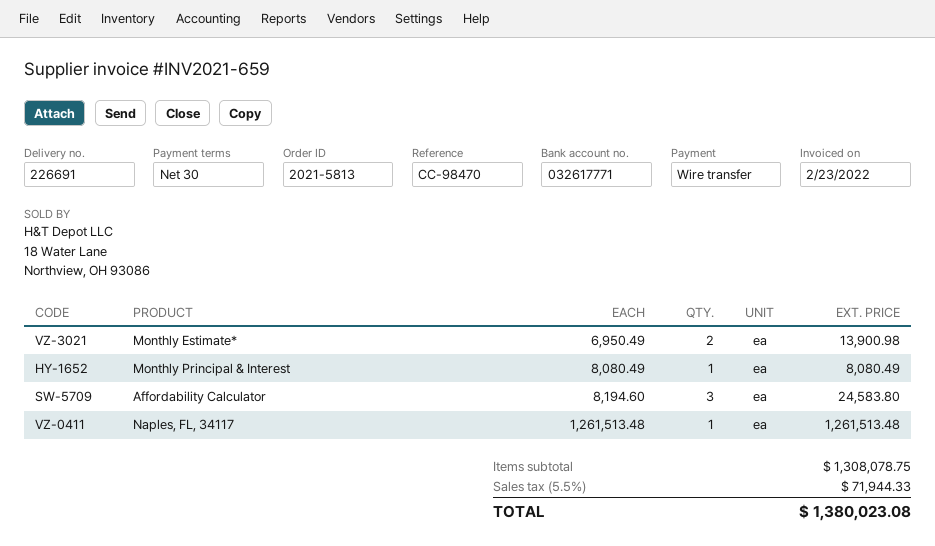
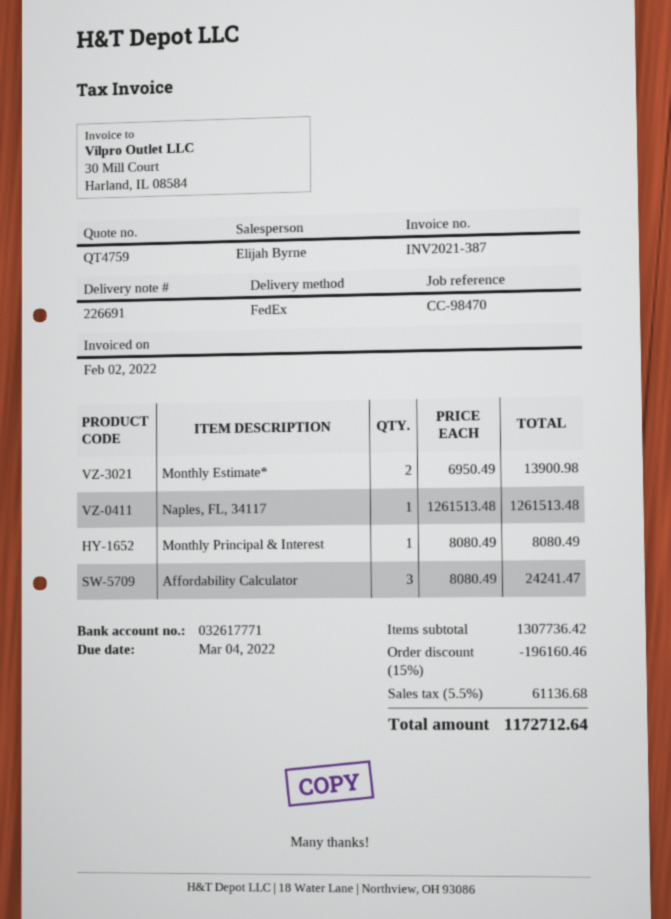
invoice number: INV2021-659 -> INV2021-387
invoice date: 2022-02-23 -> 2022-02-02
Affordability Calculator: 3 x 8194.60 = 24583.80 -> 3 x 8080.49 = 24241.47
subtotal: 1308078.75 -> 1307736.42
discount: none -> 15% = 196160.46
tax: 5.5% = 71944.33 -> 5.5% = 61136.68
total: 1380023.08 -> 1172712.64

